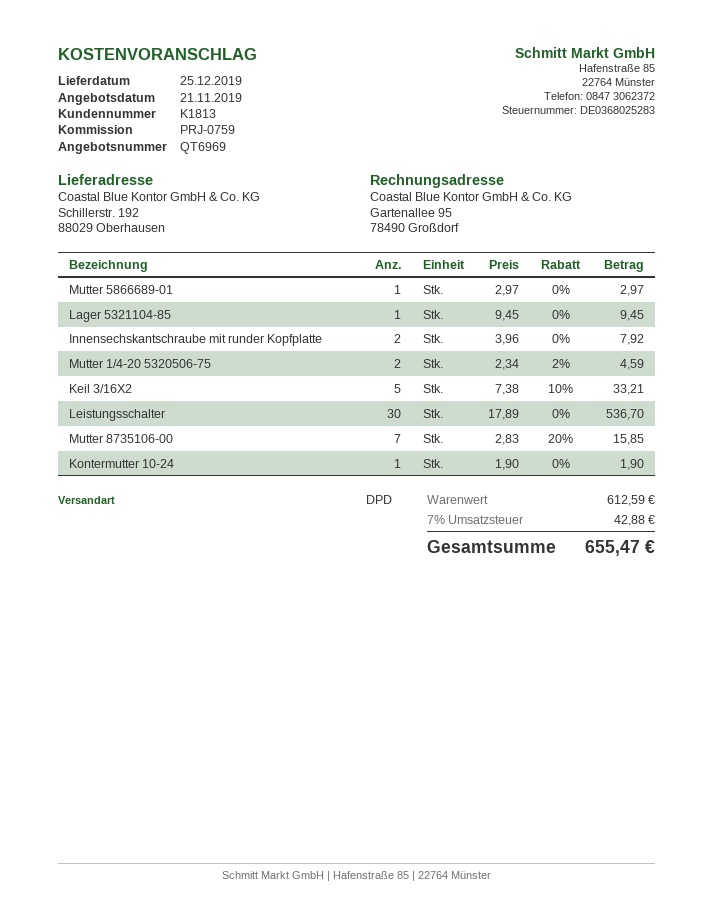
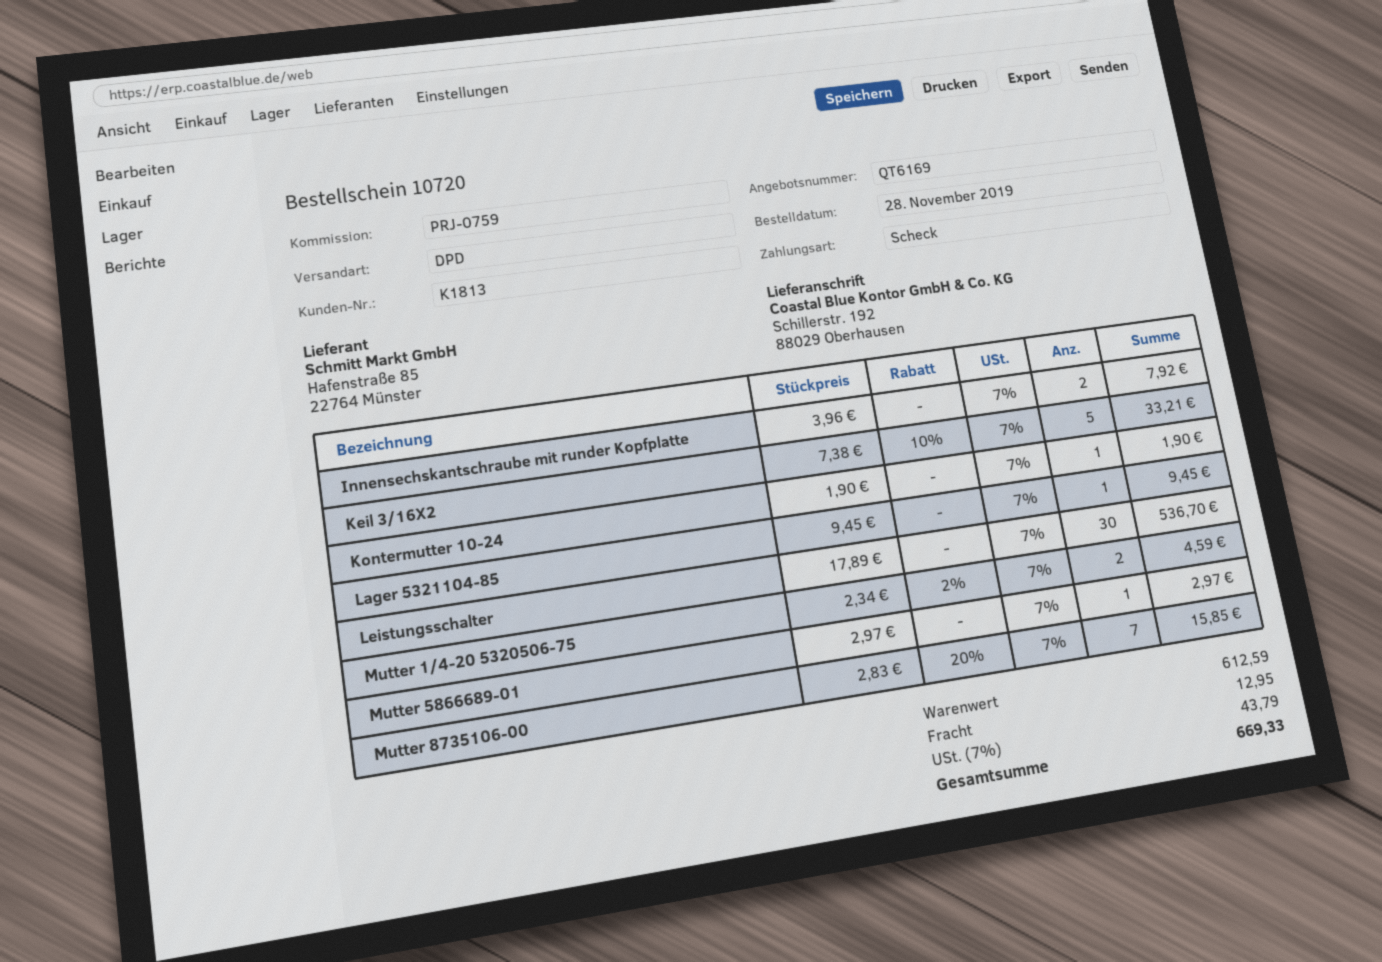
quote number: QT6969 -> QT6169
shipping: none -> 12.95
tax: 7% = 42.88 -> 7% = 43.79
total: 655.47 -> 669.33

